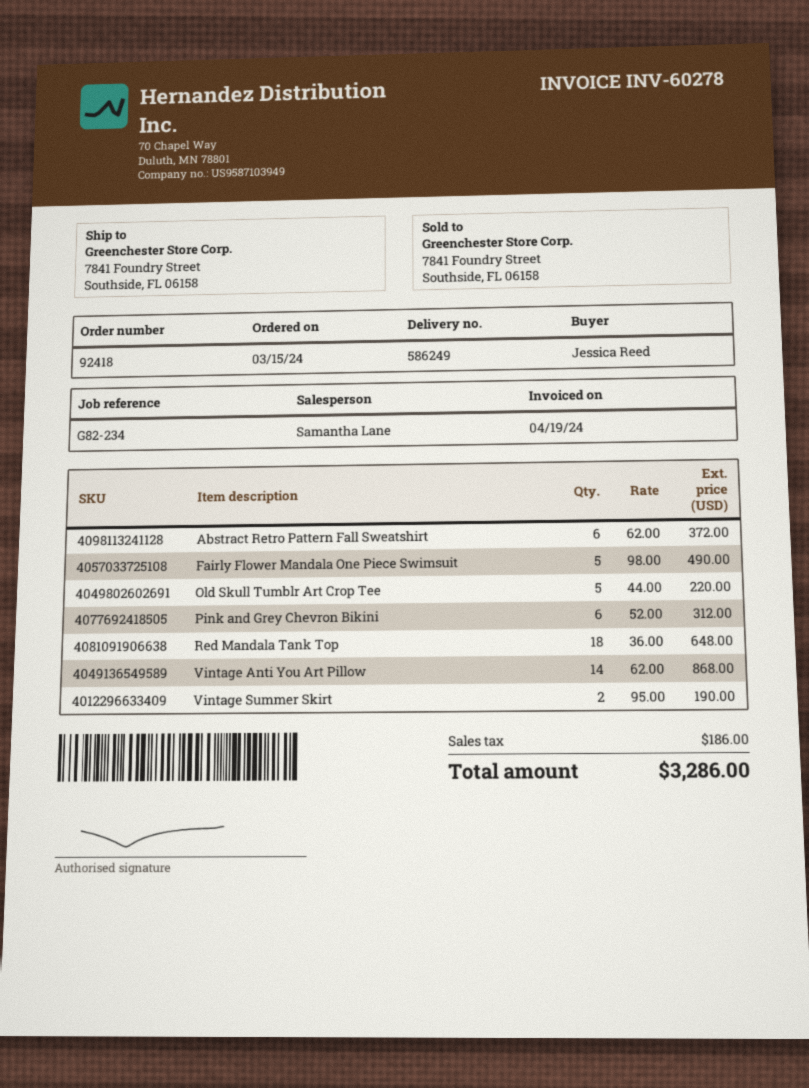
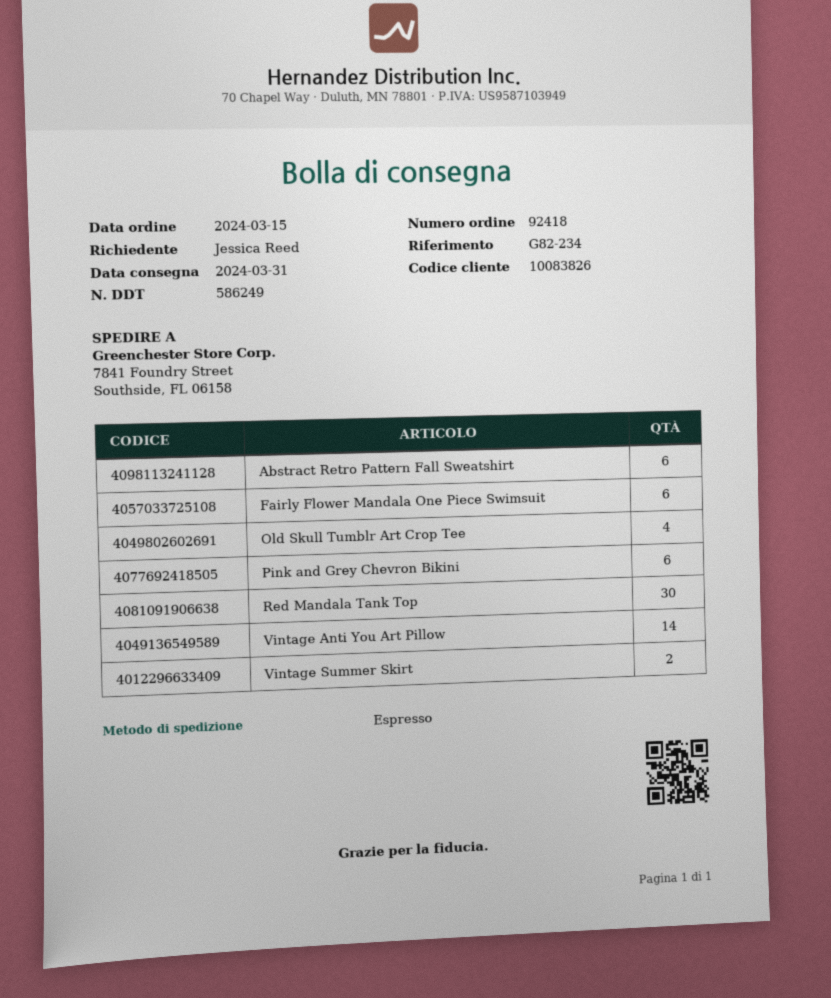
Fairly Flower Mandala One Piece Swimsuit: 5 -> 6
Old Skull Tumblr Art Crop Tee: 5 -> 4
Red Mandala Tank Top: 18 -> 30

